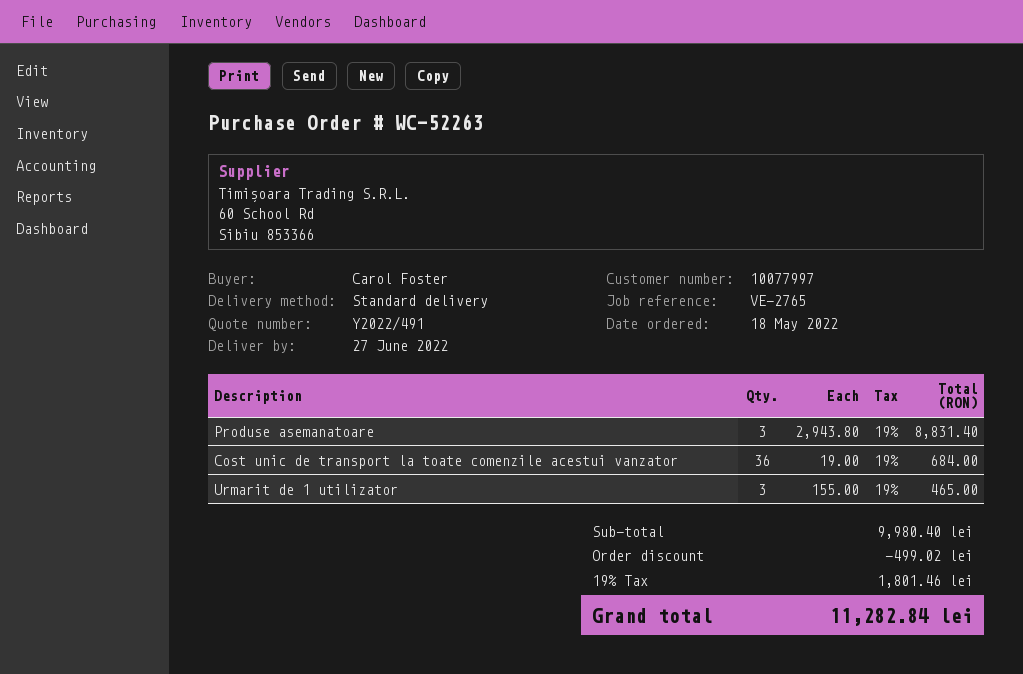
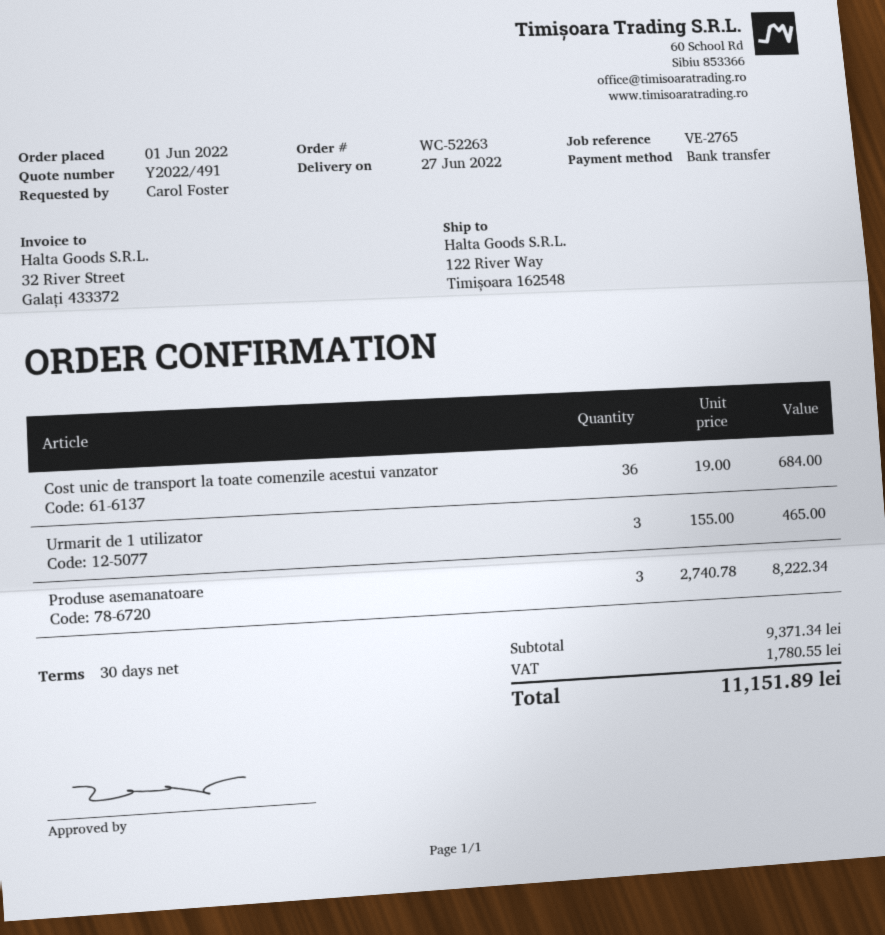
order date: 2022-05-18 -> 2022-06-01
Produse asemanatoare: 3 x 2943.80 = 8831.40 -> 3 x 2740.78 = 8222.34
subtotal: 9980.40 -> 9371.34
discount: 499.02 -> none
tax: 1801.46 -> 1780.55
total: 11282.84 -> 11151.89

